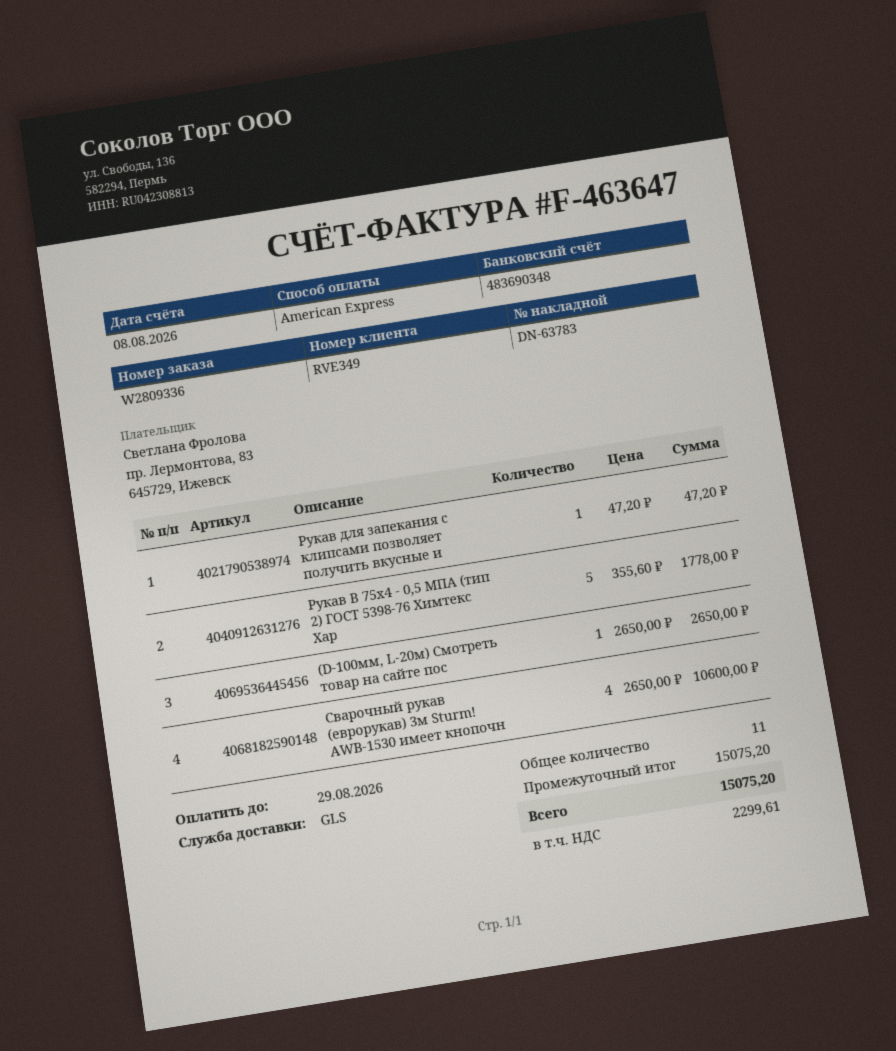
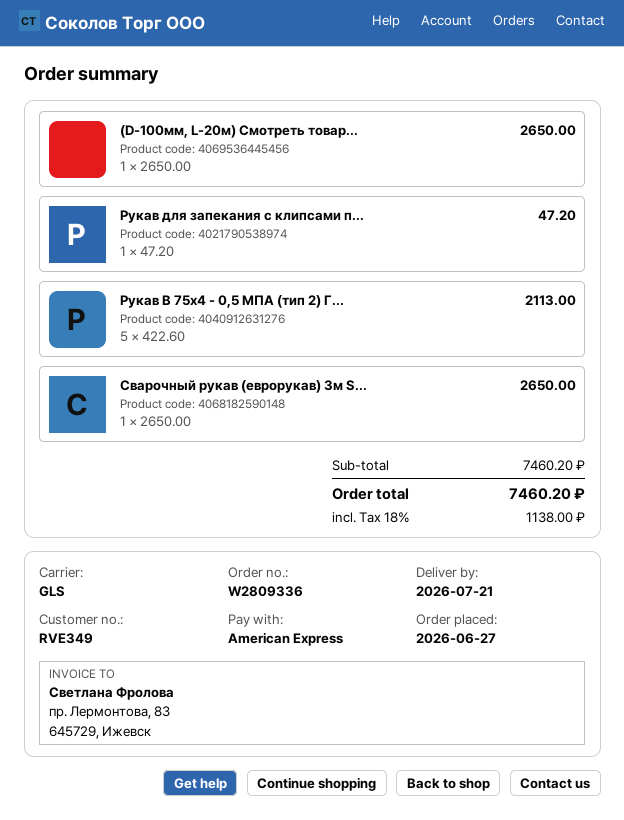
Рукав В 75х4 - 0,5 МПА (тип 2) ГОСТ 5398-76 Химтекс Хар: 5 x 355.60 = 1778.00 -> 5 x 422.60 = 2113.00
Сварочный рукав (еврорукав) 3м Sturm! AWB-1530 имеет кнопочн: 4 x 2650.00 = 10600.00 -> 1 x 2650.00 = 2650.00
subtotal: 15075.20 -> 7460.20
tax: 2299.61 -> 1138.00
total: 15075.20 -> 7460.20

